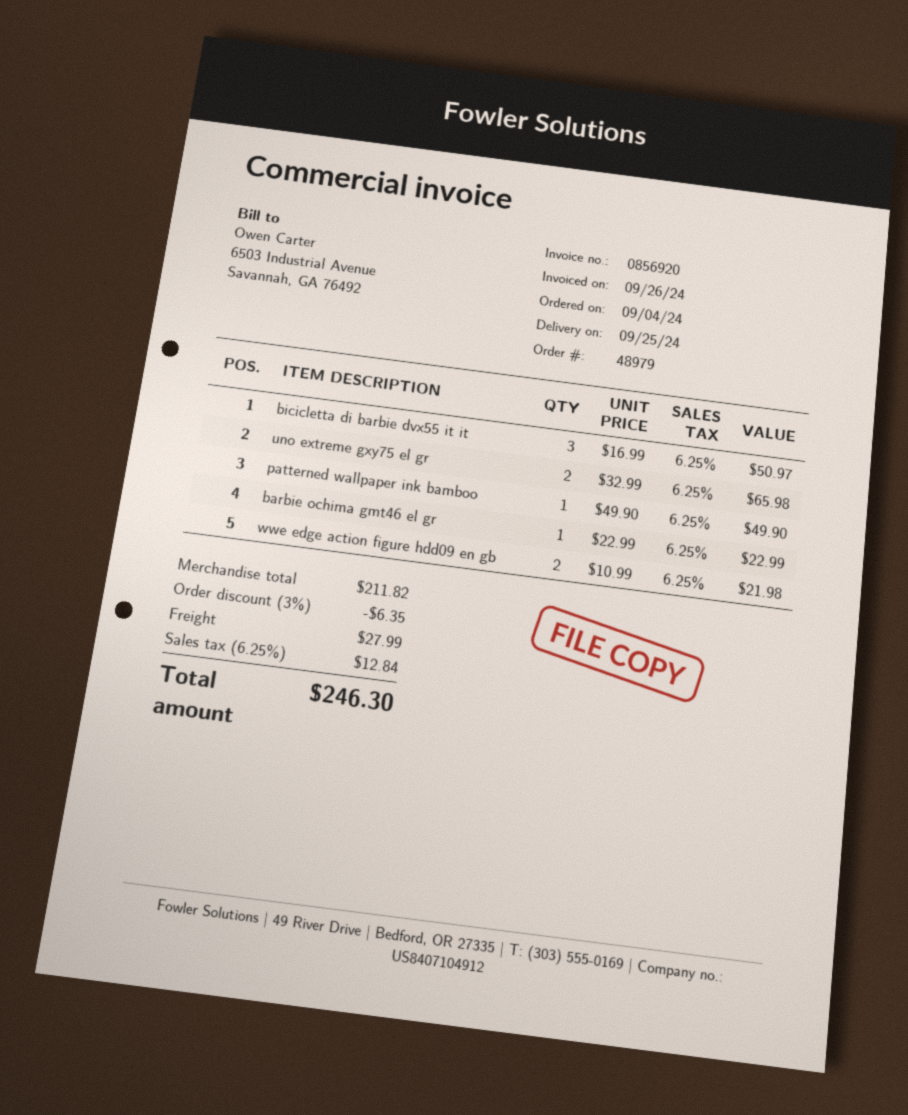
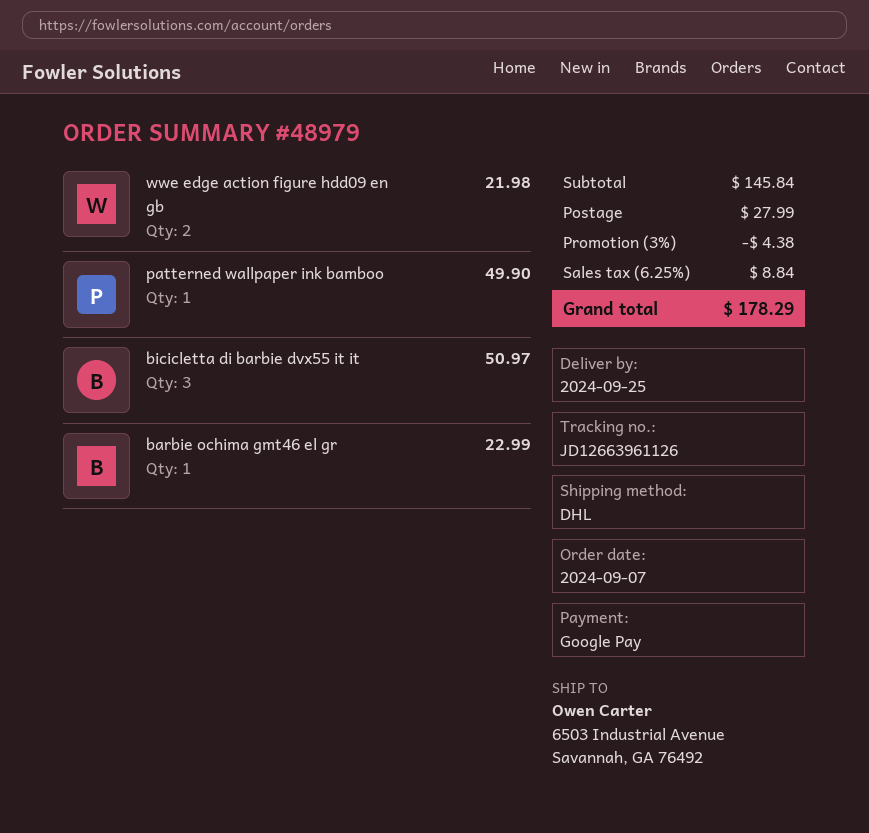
order date: 2024-09-04 -> 2024-09-07
uno extreme gxy75 el gr: 2 for 65.98 -> none
subtotal: 211.82 -> 145.84
discount: 3% = 6.35 -> 3% = 4.38
tax: 6.25% = 12.84 -> 6.25% = 8.84
total: 246.30 -> 178.29

